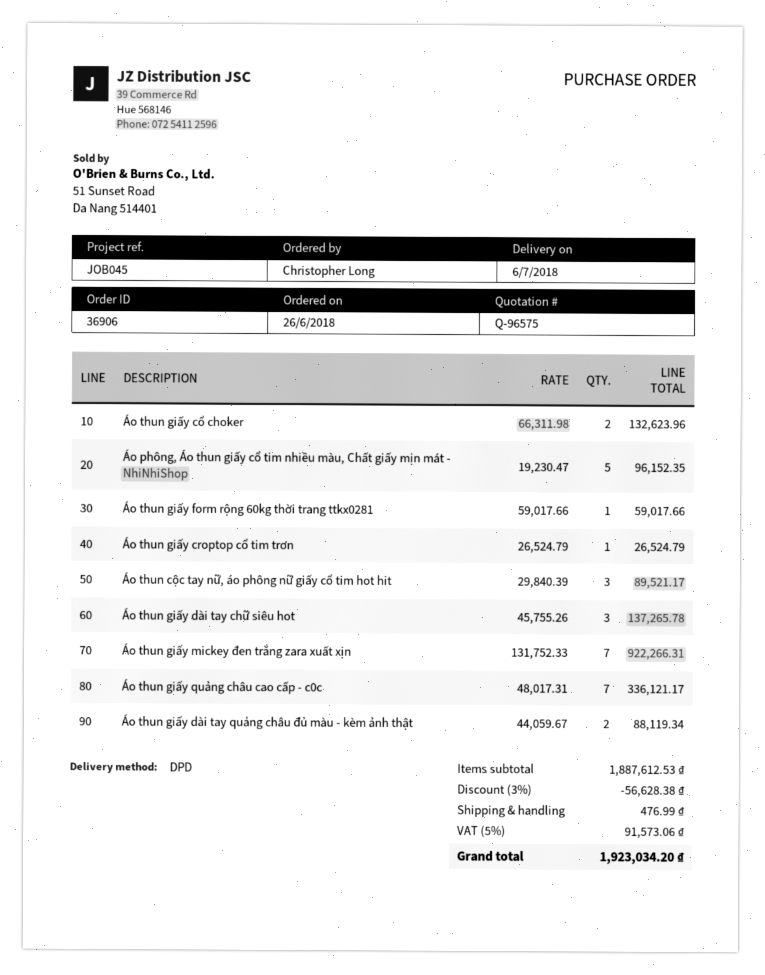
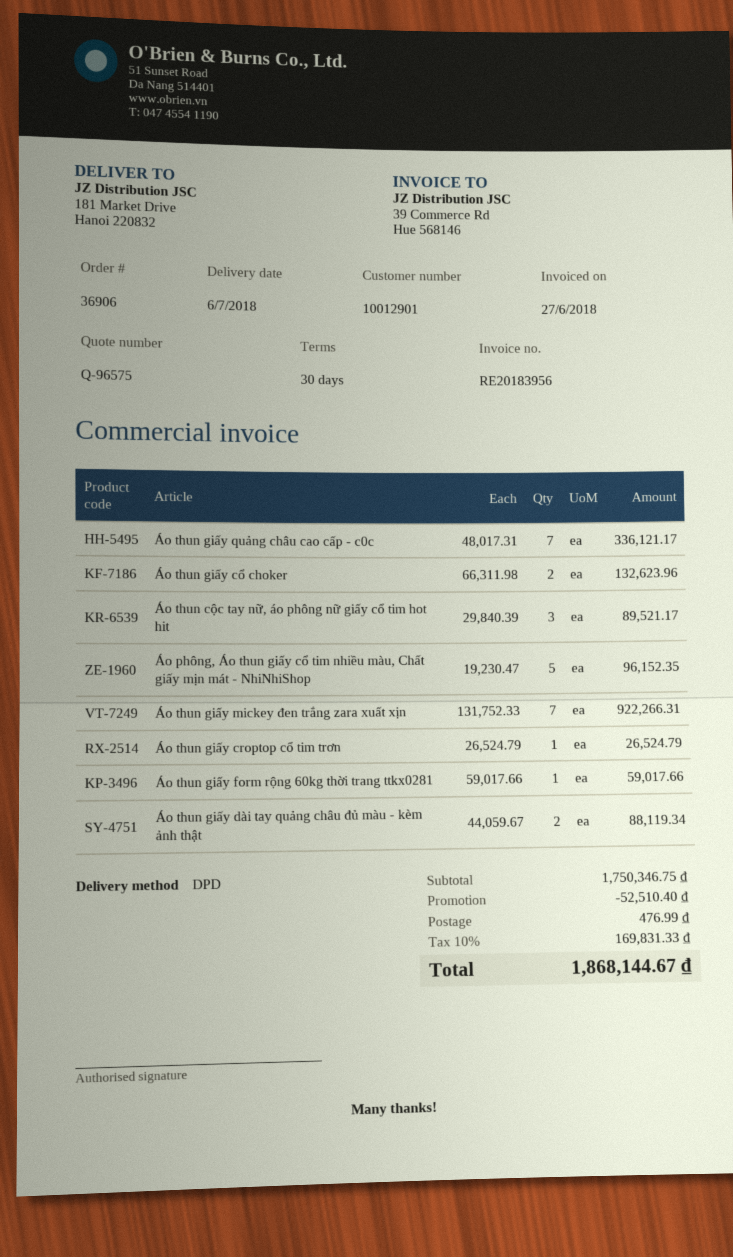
Áo thun giấy dài tay chữ siêu hot: 3 x 45755.26 = 137265.78 -> none
subtotal: 1887612.53 -> 1750346.75
discount: 56628.38 -> 52510.40
tax: 5% = 91573.06 -> 10% = 169831.33
total: 1923034.20 -> 1868144.67

